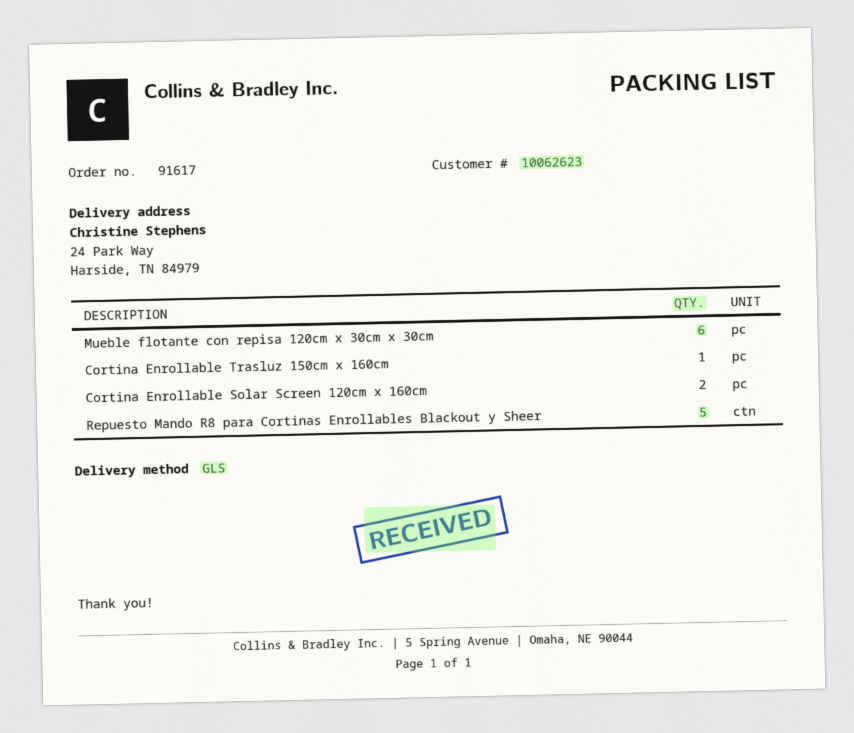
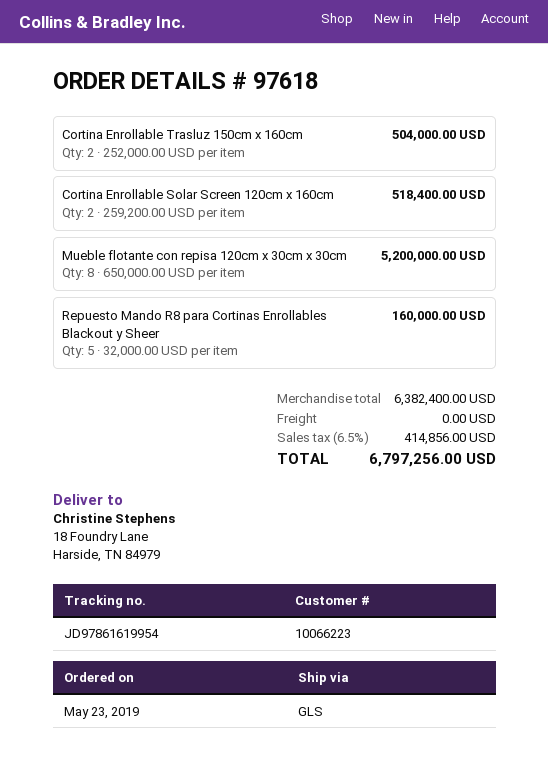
order number: 91617 -> 97618
customer number: 10062623 -> 10066223
ship to: 24 Park Way, Harside, TN 84979 -> 18 Foundry Lane, Harside, TN 84979
Mueble flotante con repisa 120cm x 30cm x 30cm: 6 -> 8
Cortina Enrollable Trasluz 150cm x 160cm: 1 -> 2

